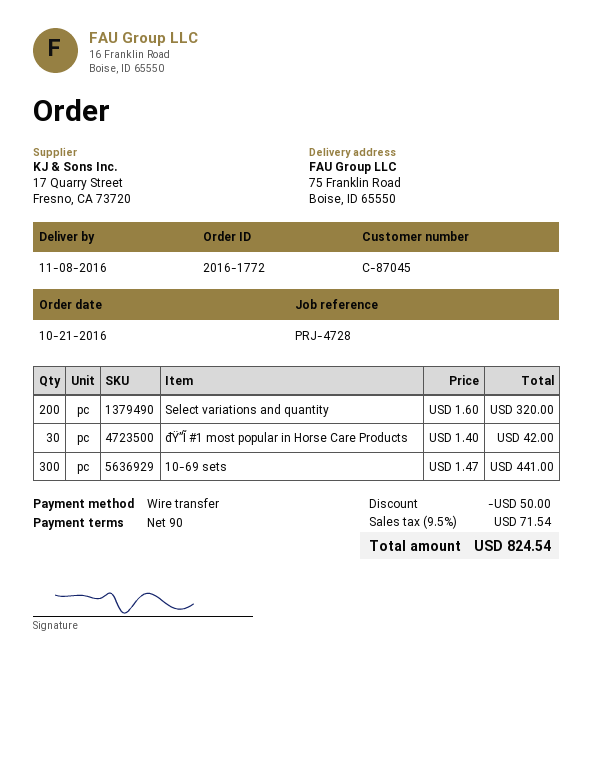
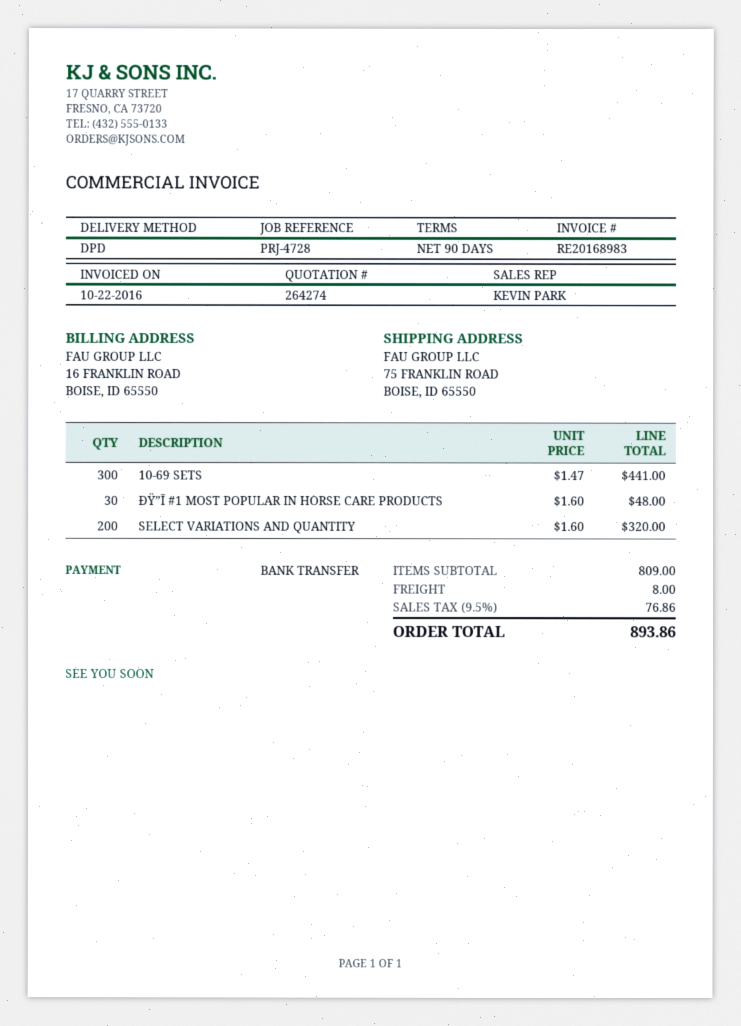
đŸ”Ĩ #1 most popular in Horse Care Products: 30 x 1.40 = 42.00 -> 30 x 1.60 = 48.00
discount: 50.00 -> none
shipping: none -> 8.00
tax: 9.5% = 71.54 -> 9.5% = 76.86
total: 824.54 -> 893.86

